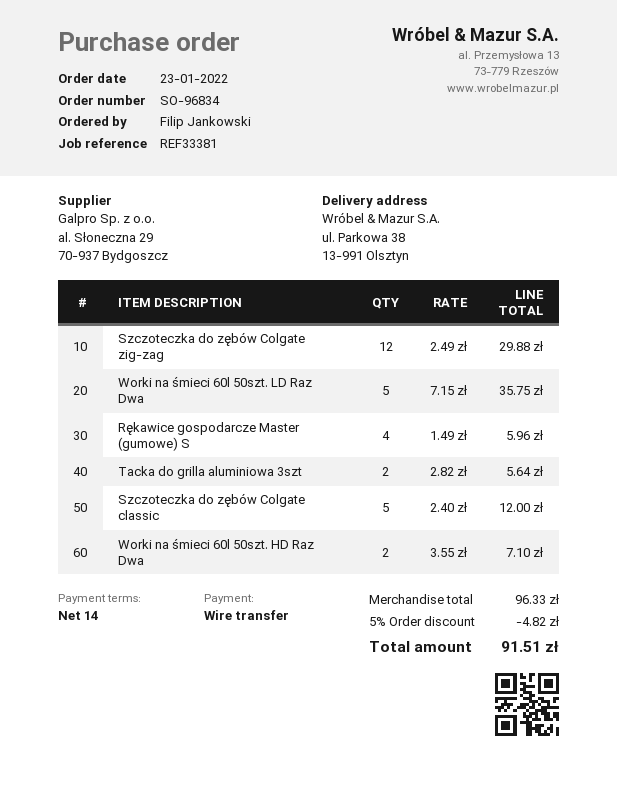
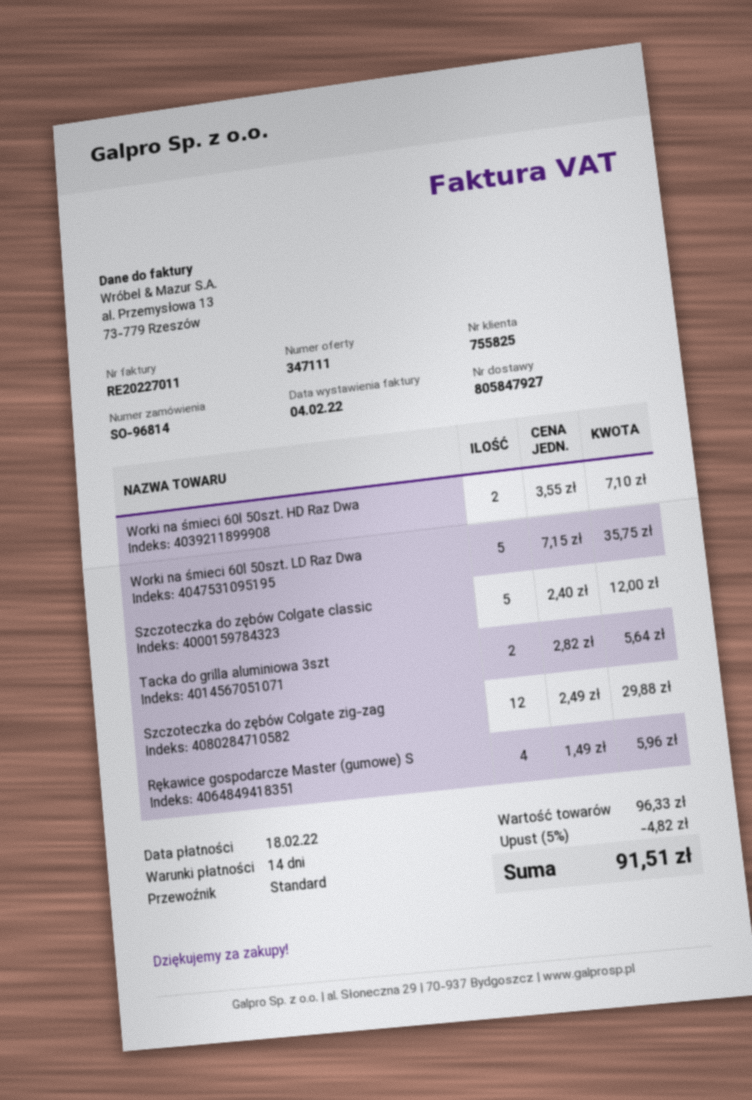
order number: SO-96834 -> SO-96814

